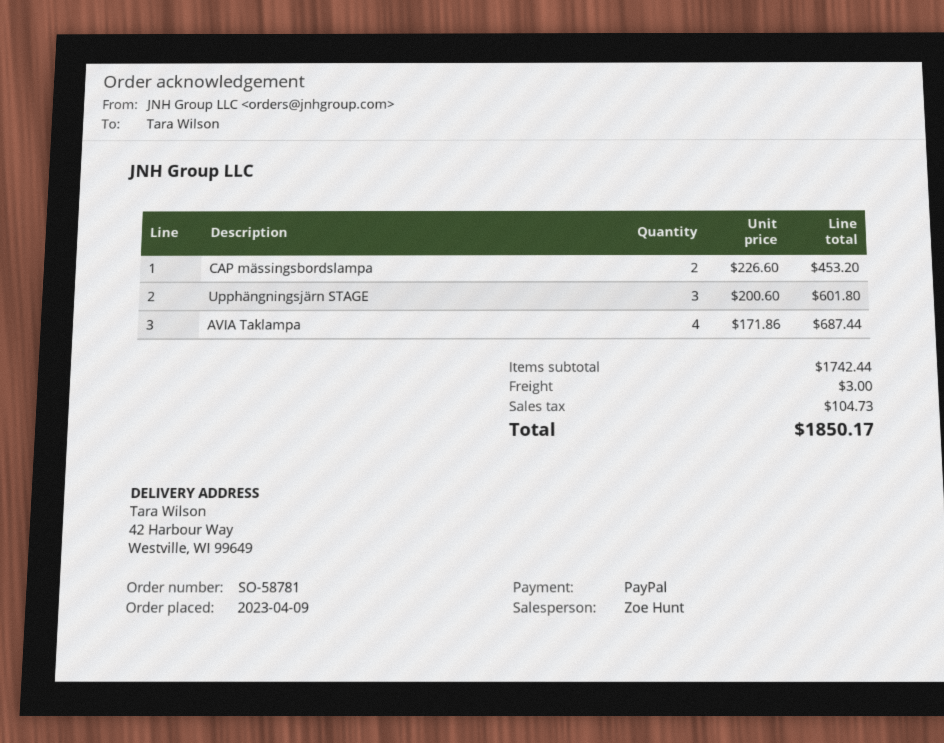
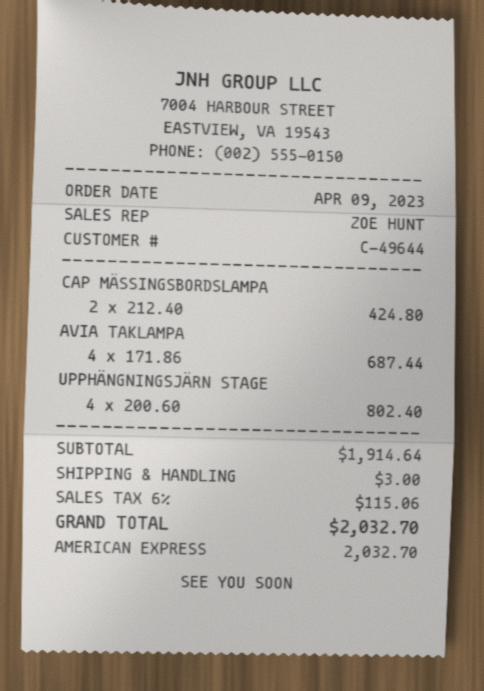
payment method: PayPal -> American Express
CAP mässingsbordslampa: 2 x 226.60 = 453.20 -> 2 x 212.40 = 424.80
Upphängningsjärn STAGE: 3 x 200.60 = 601.80 -> 4 x 200.60 = 802.40
subtotal: 1742.44 -> 1914.64
tax: 104.73 -> 115.06
total: 1850.17 -> 2032.70

